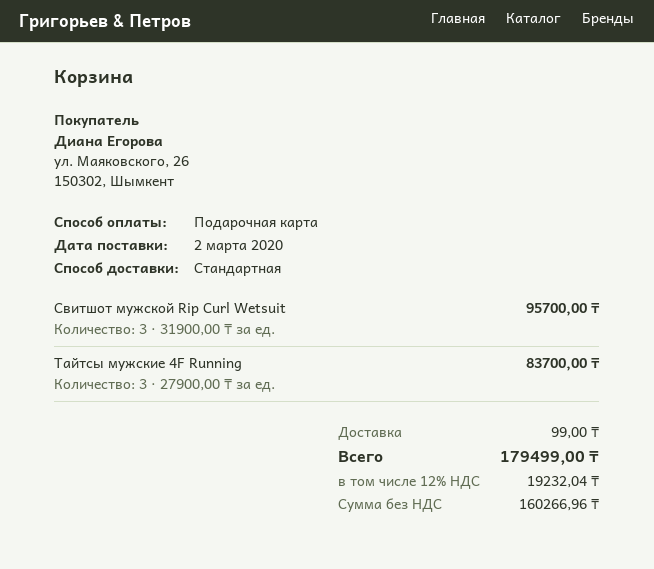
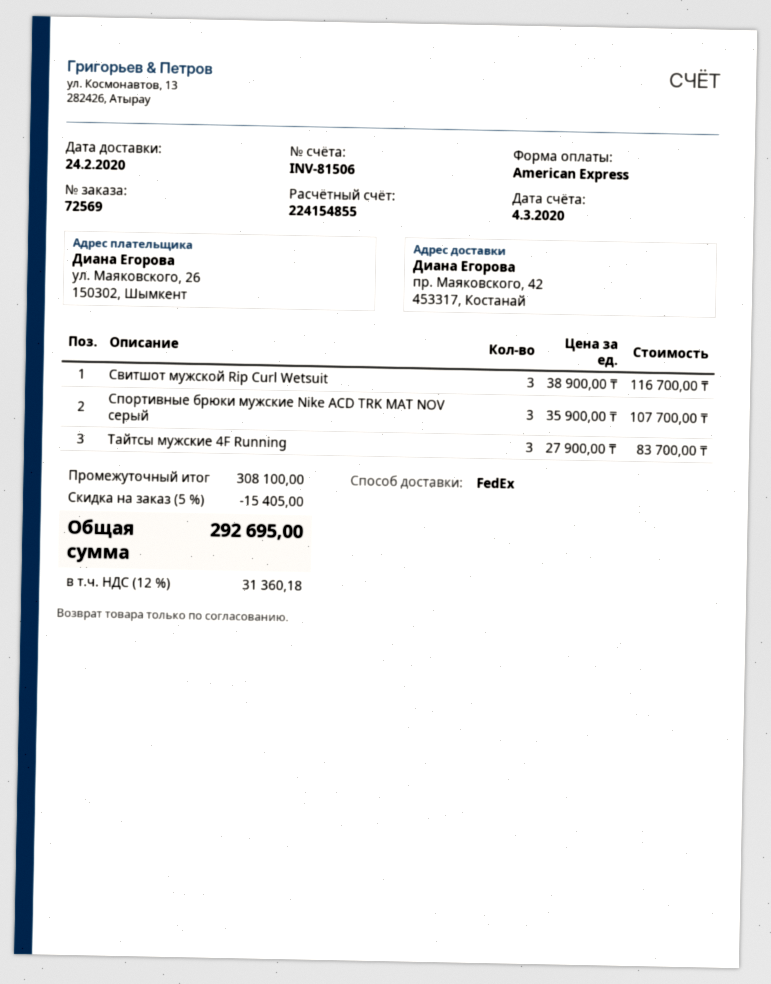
delivery date: 2020-03-02 -> 2020-02-24
payment method: gift card -> American Express
shipping method: standard -> FedEx
Свитшот мужской Rip Curl Wetsuit: 3 x 31900.00 = 95700.00 -> 3 x 38900.00 = 116700.00
Спортивные брюки мужские Nike ACD TRK MAT NOV серый: none -> 3 x 35900.00 = 107700.00
discount: none -> 5% = 15405.00
shipping: 99.00 -> none
tax: 12% = 19232.04 -> 12% = 31360.18
total: 179499.00 -> 292695.00

